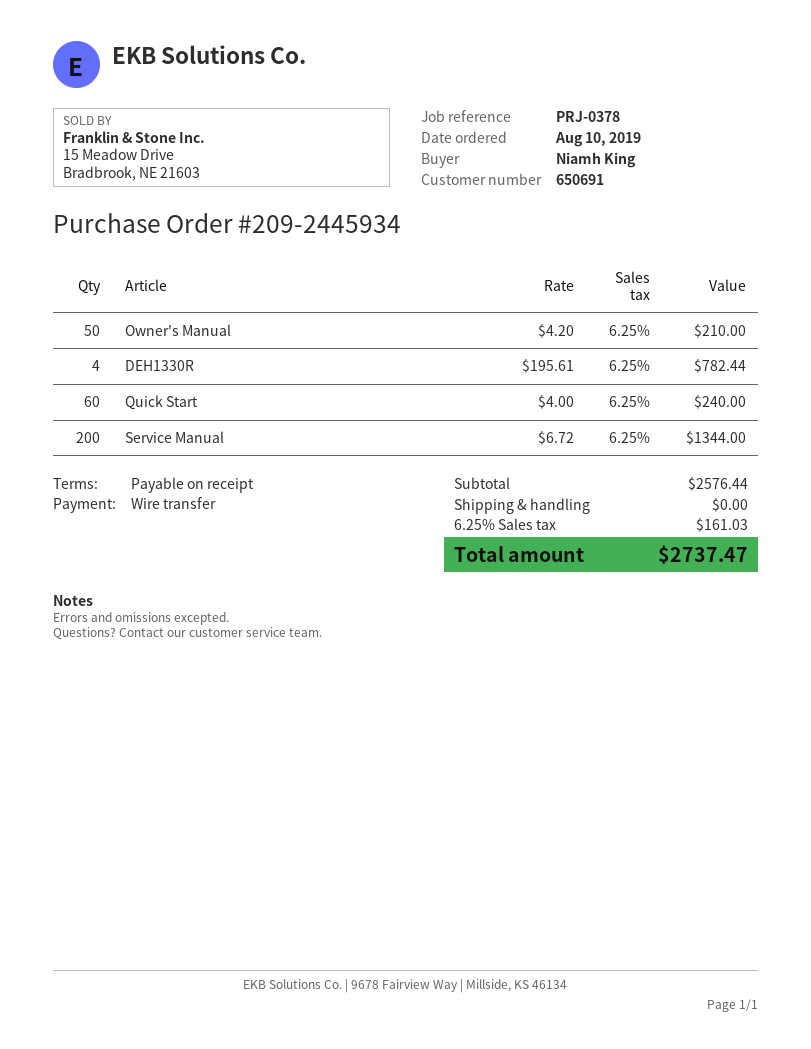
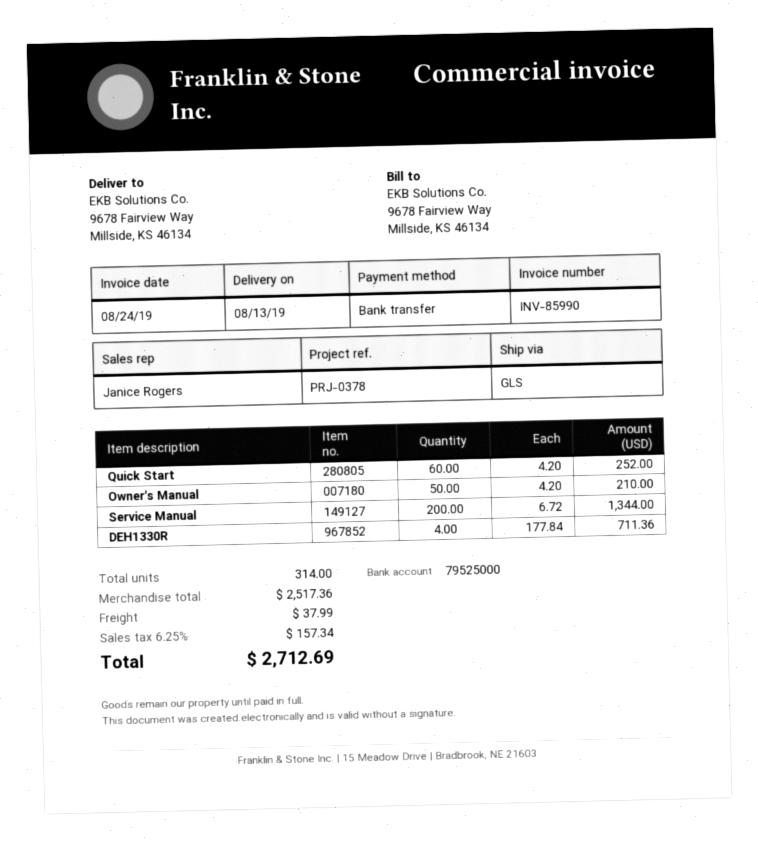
DEH1330R: 4 x 195.61 = 782.44 -> 4 x 177.84 = 711.36
Quick Start: 60 x 4.00 = 240.00 -> 60 x 4.20 = 252.00
subtotal: 2576.44 -> 2517.36
shipping: 0.00 -> 37.99
tax: 6.25% = 161.03 -> 6.25% = 157.34
total: 2737.47 -> 2712.69

